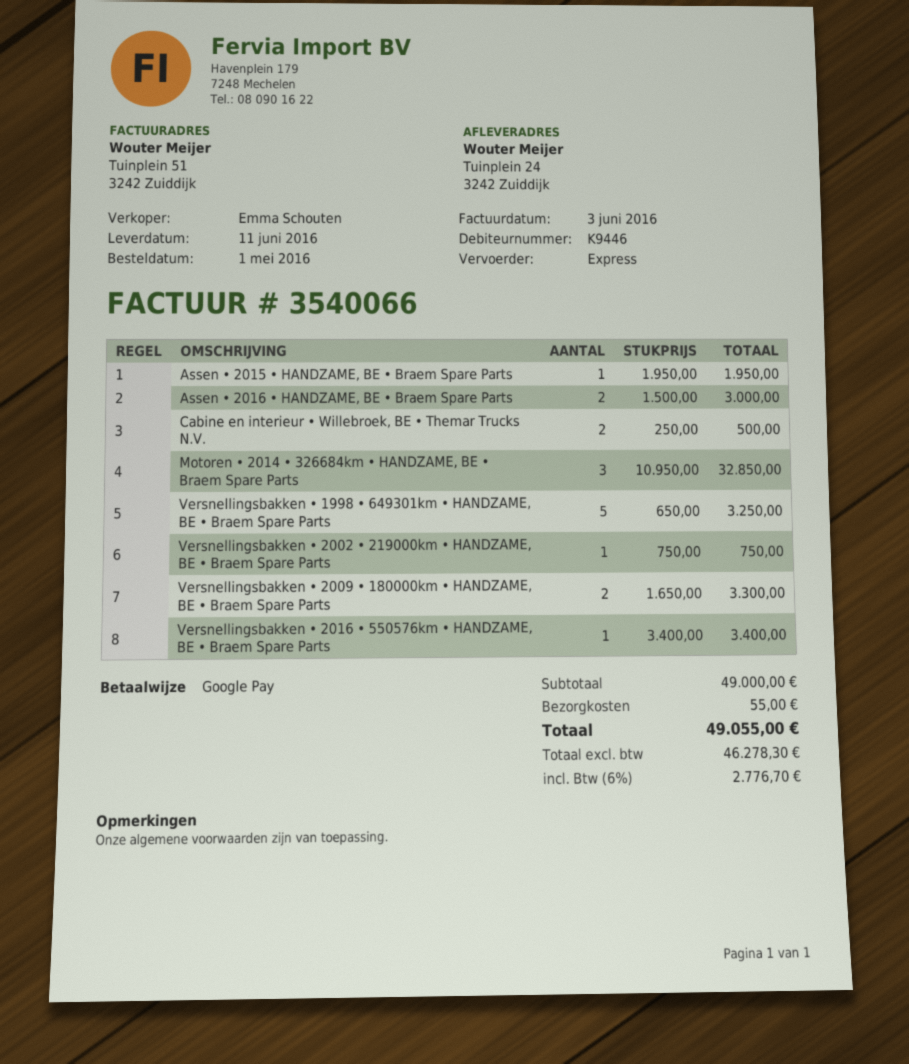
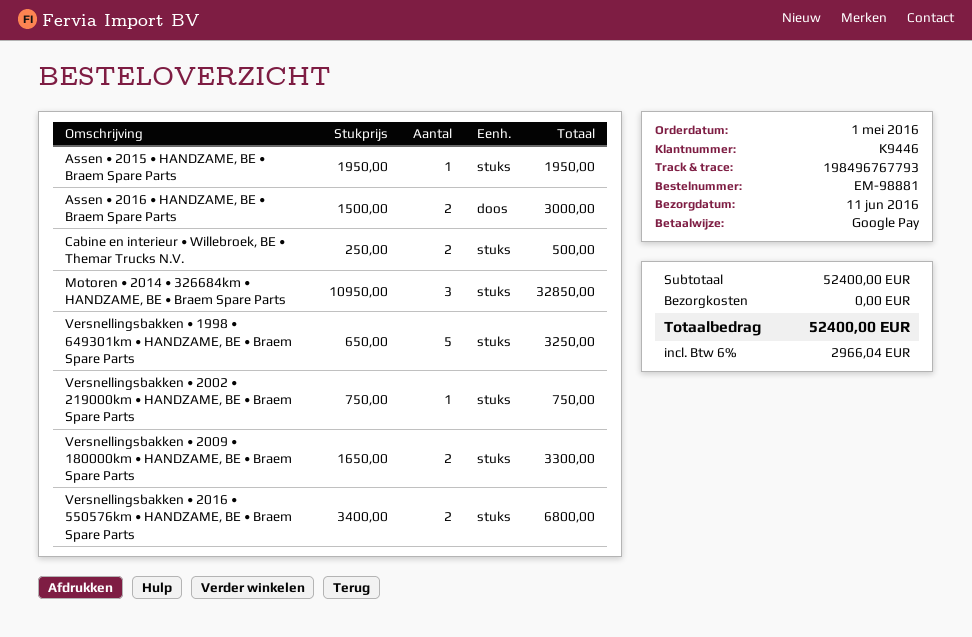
Versnellingsbakken • 2016 • 550576km • HANDZAME, BE • Braem Spare Parts: 1 x 3400.00 = 3400.00 -> 2 x 3400.00 = 6800.00
subtotal: 49000.00 -> 52400.00
shipping: 55.00 -> 0.00
tax: 6% = 2776.70 -> 6% = 2966.04
total: 49055.00 -> 52400.00

